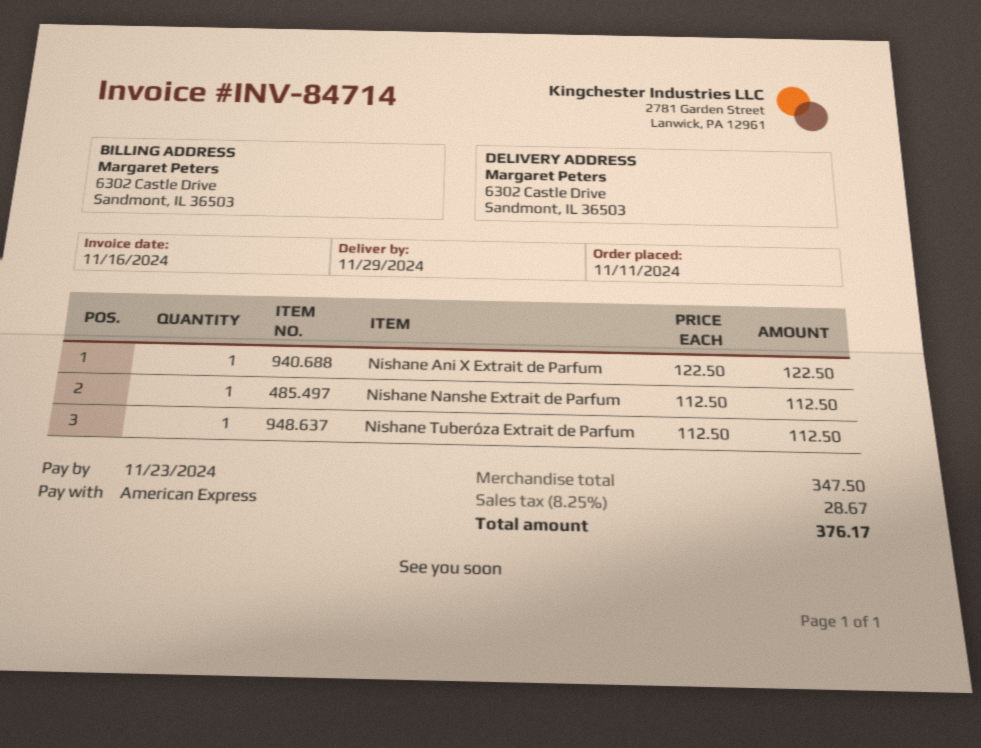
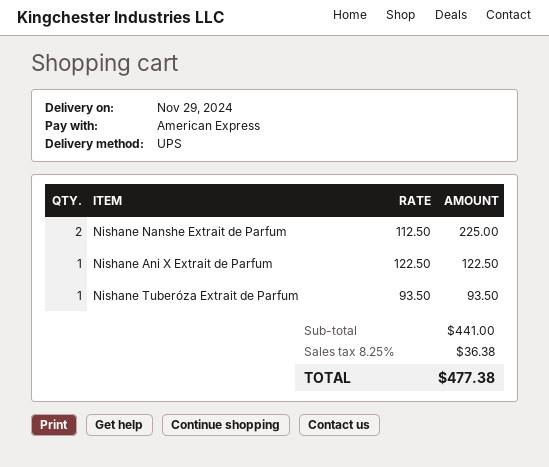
Nishane Nanshe Extrait de Parfum: 1 x 112.50 = 112.50 -> 2 x 112.50 = 225.00
Nishane Tuberóza Extrait de Parfum: 1 x 112.50 = 112.50 -> 1 x 93.50 = 93.50
subtotal: 347.50 -> 441.00
tax: 8.25% = 28.67 -> 8.25% = 36.38
total: 376.17 -> 477.38

